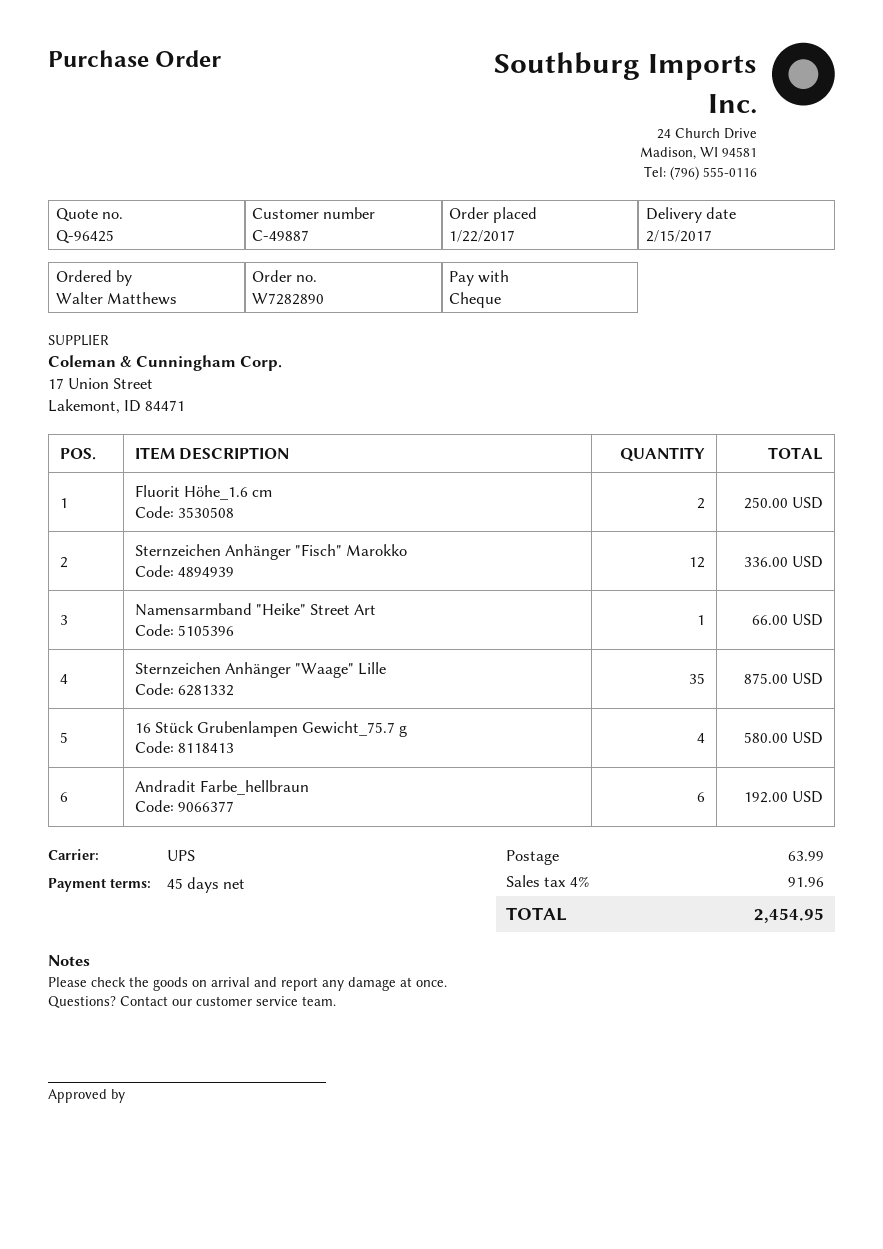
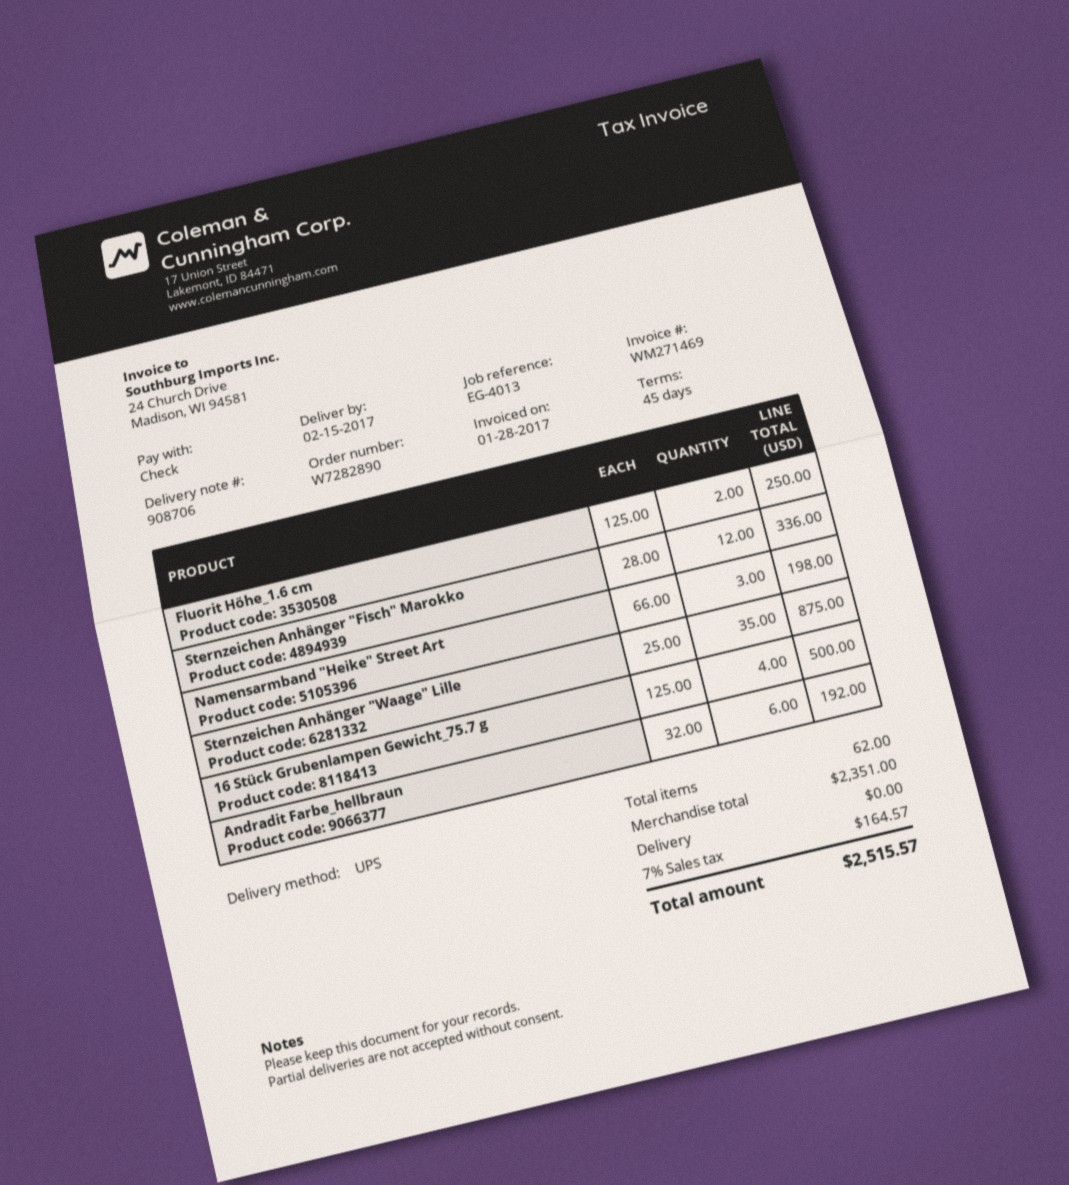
Namensarmband "Heike" Street Art: 1 for 66.00 -> 3 for 198.00
16 Stück Grubenlampen Gewicht_75.7 g: 4 for 580.00 -> 4 for 500.00
shipping: 63.99 -> 0.00
tax: 4% = 91.96 -> 7% = 164.57
total: 2454.95 -> 2515.57

